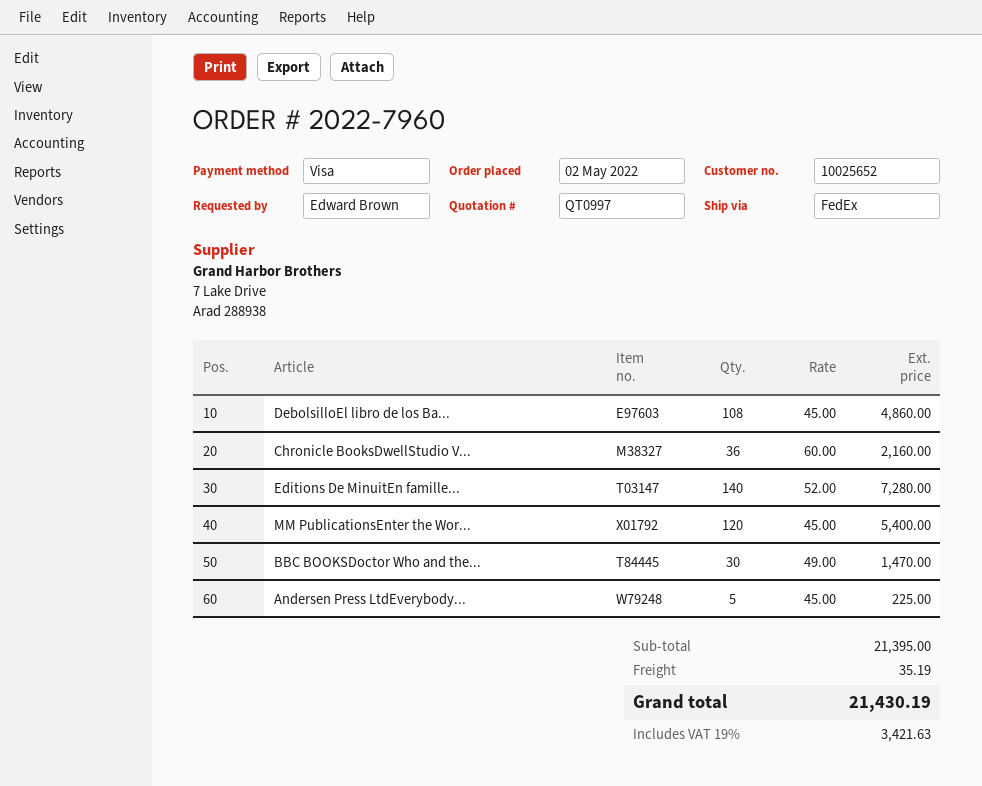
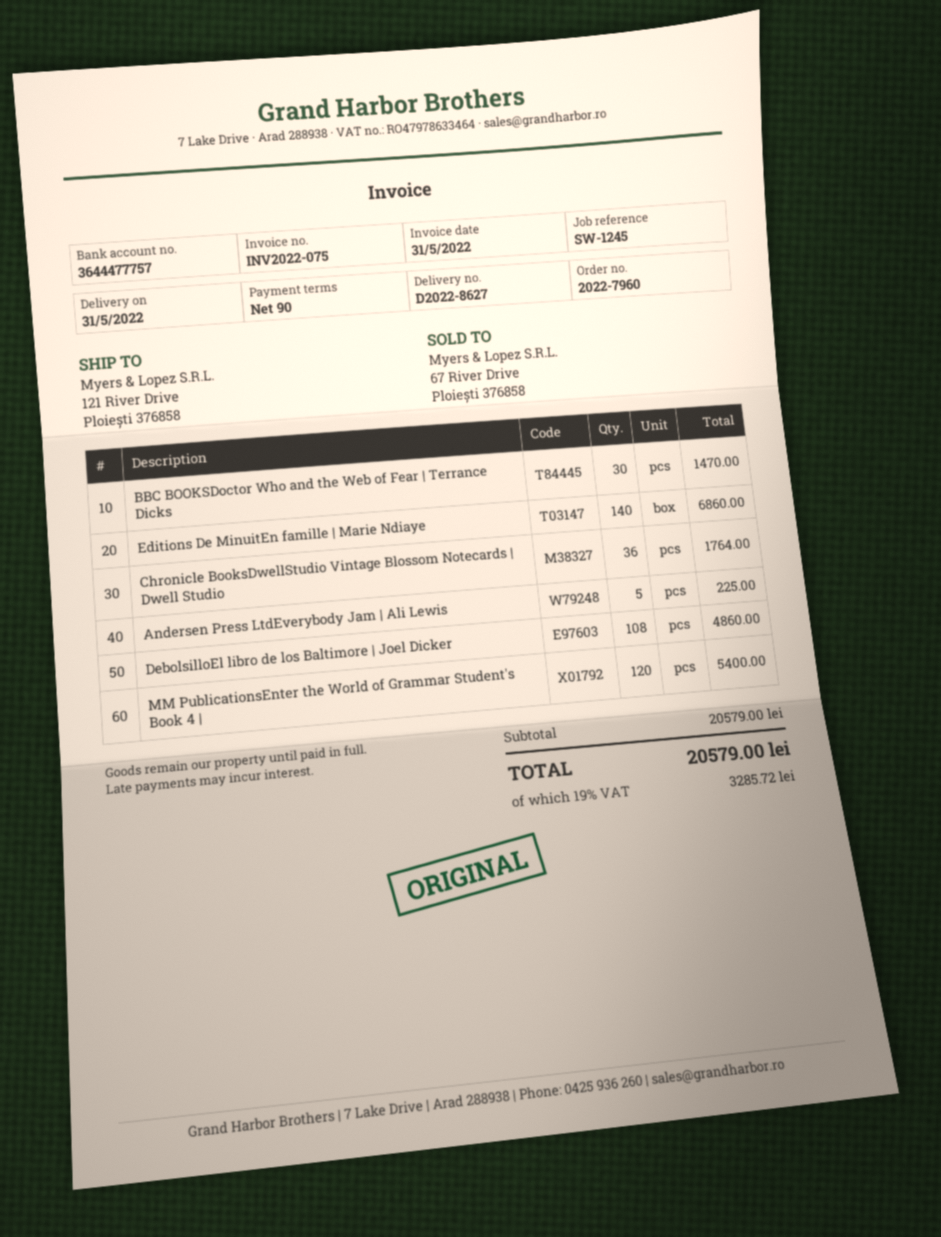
Chronicle BooksDwellStudio V...: 36 for 2160.00 -> 36 for 1764.00
Editions De MinuitEn famille...: 140 for 7280.00 -> 140 for 6860.00
subtotal: 21395.00 -> 20579.00
shipping: 35.19 -> none
tax: 19% = 3421.63 -> 19% = 3285.72
total: 21430.19 -> 20579.00

